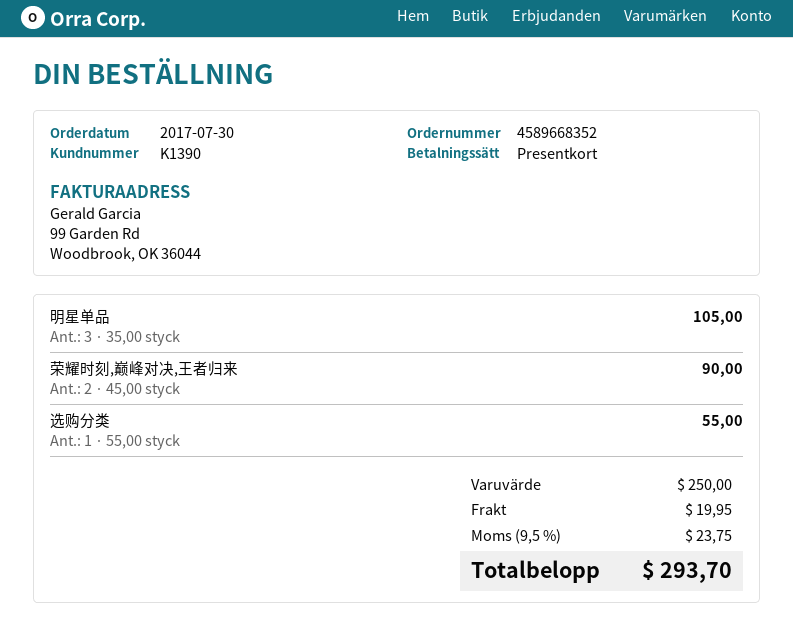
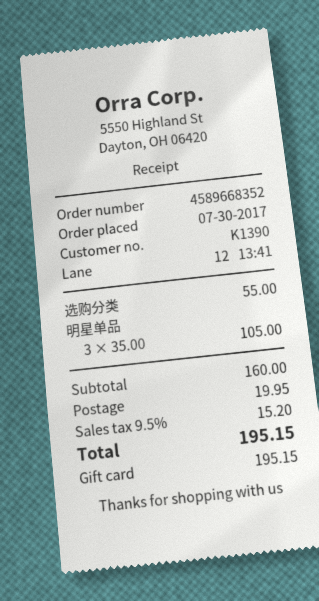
荣耀时刻,巅峰对决,王者归来: 2 x 45.00 = 90.00 -> none
subtotal: 250.00 -> 160.00
tax: 9.5% = 23.75 -> 9.5% = 15.20
total: 293.70 -> 195.15

